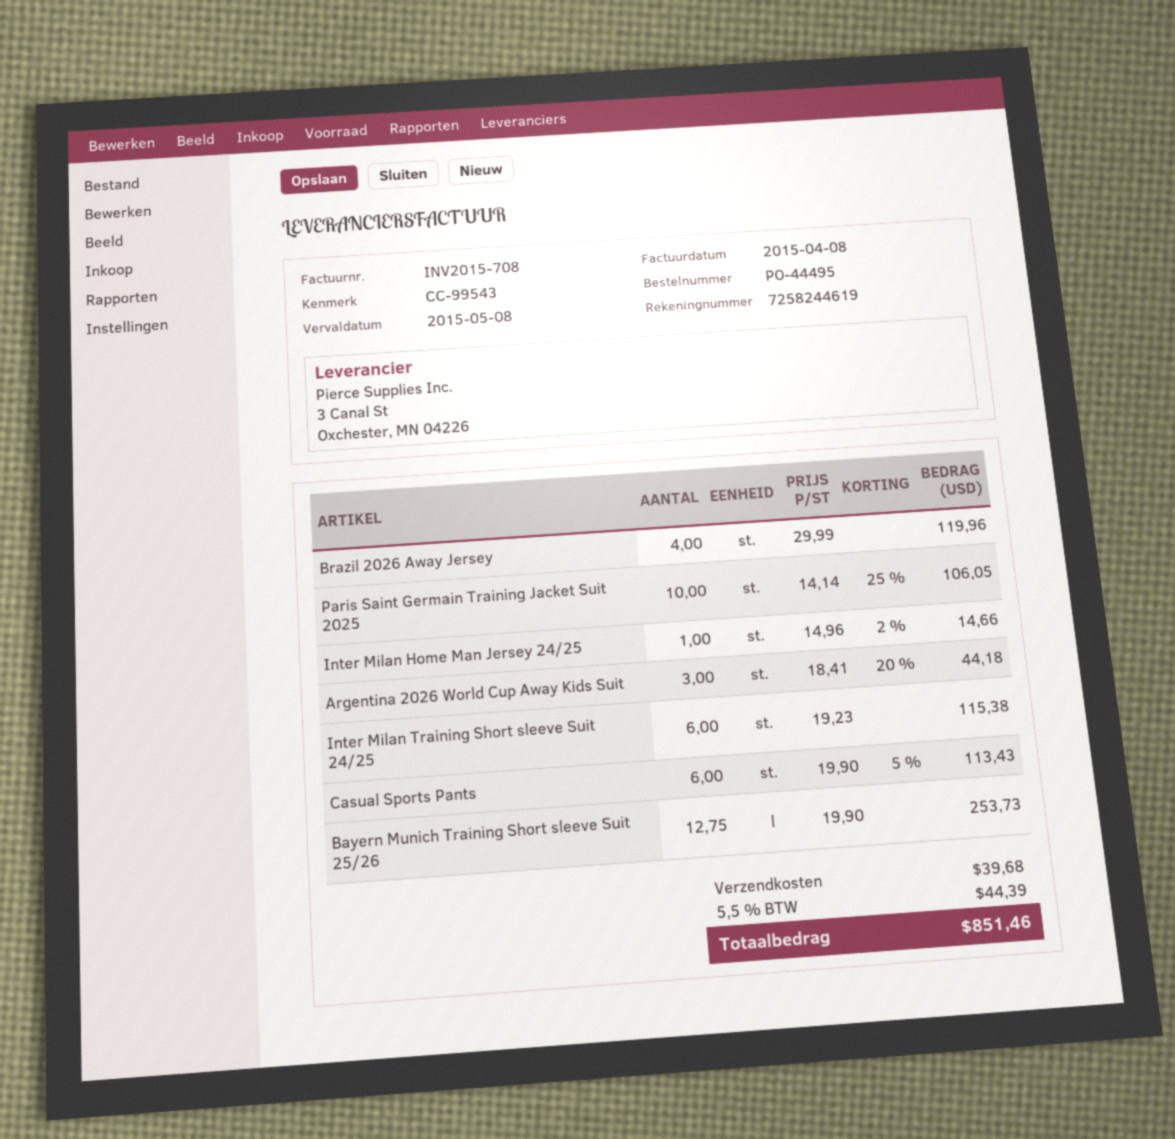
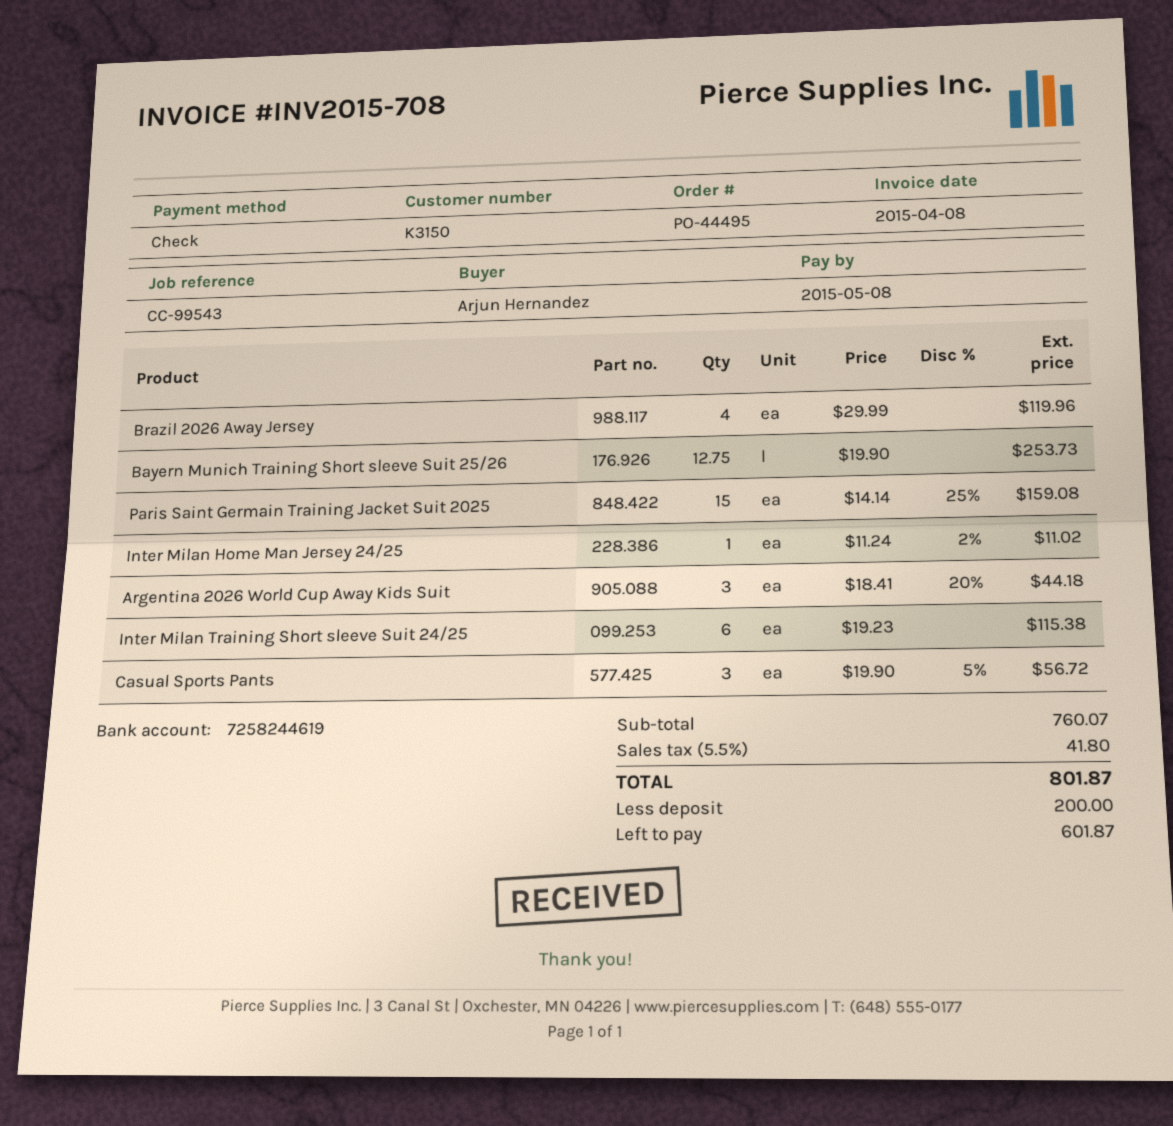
Paris Saint Germain Training Jacket Suit 2025: 10 x 14.14 - 25% = 106.05 -> 15 x 14.14 - 25% = 159.08
Inter Milan Home Man Jersey 24/25: 1 x 14.96 - 2% = 14.66 -> 1 x 11.24 - 2% = 11.02
Casual Sports Pants: 6 x 19.90 - 5% = 113.43 -> 3 x 19.90 - 5% = 56.72
shipping: 39.68 -> none
tax: 5.5% = 44.39 -> 5.5% = 41.80
total: 851.46 -> 801.87

